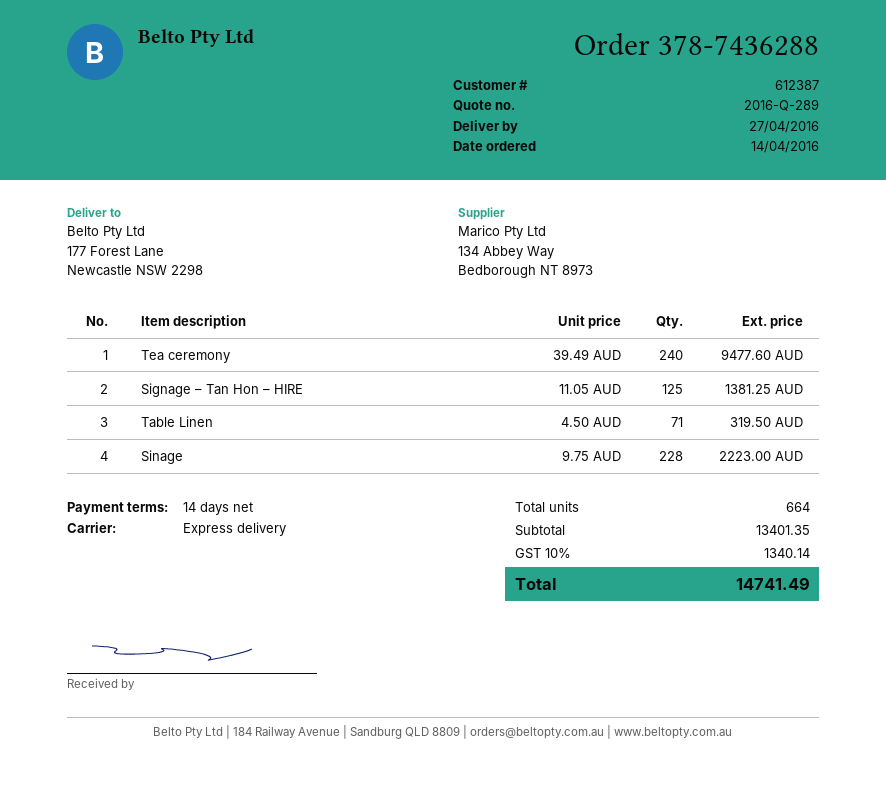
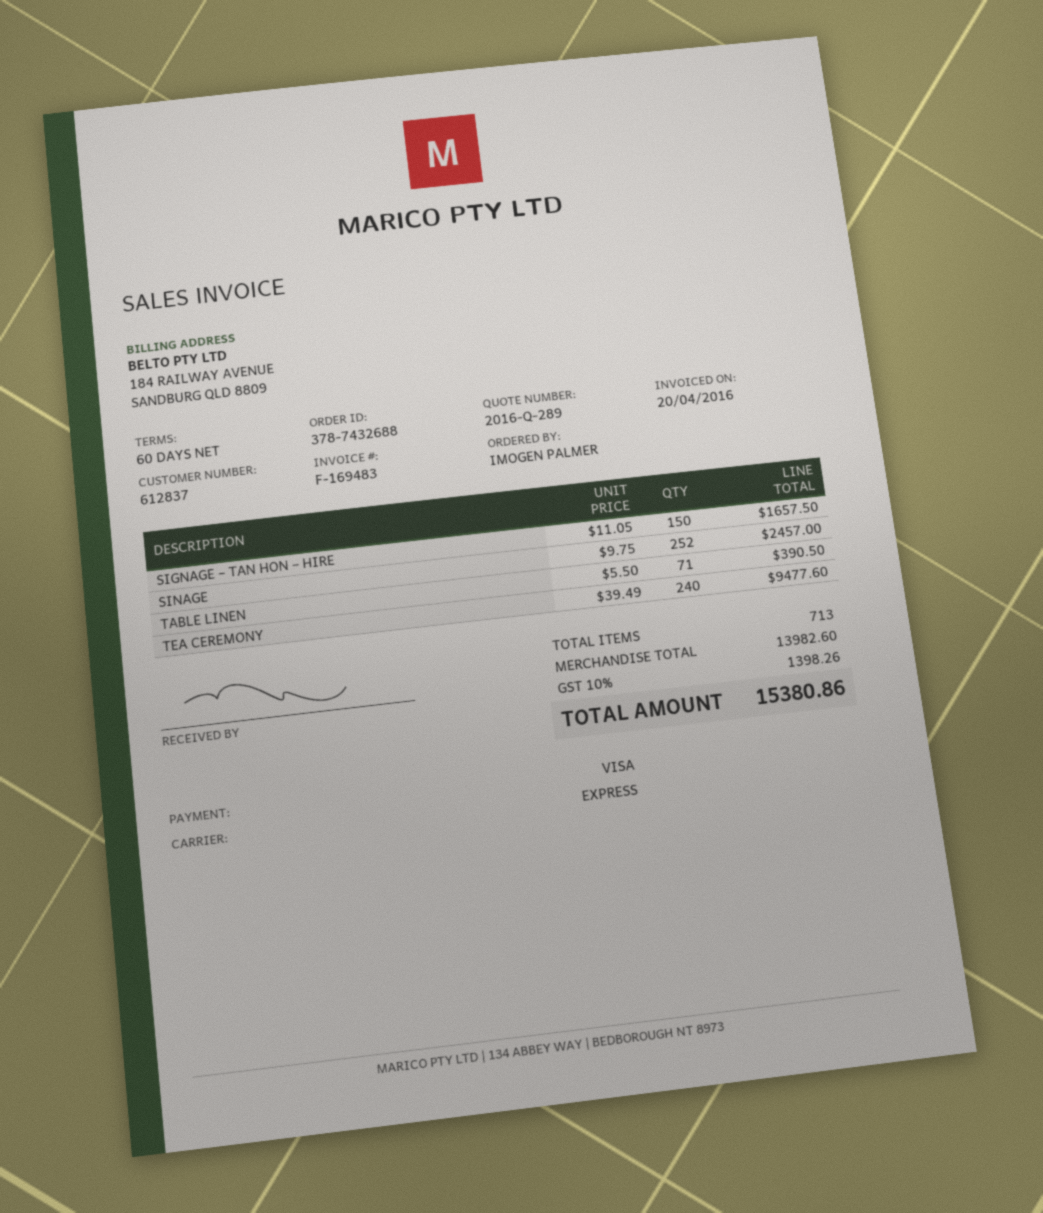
order number: 378-7436288 -> 378-7432688
payment terms: 14 days -> 60 days
customer number: 612387 -> 612837
Signage – Tan Hon – HIRE: 125 x 11.05 = 1381.25 -> 150 x 11.05 = 1657.50
Table Linen: 71 x 4.50 = 319.50 -> 71 x 5.50 = 390.50
Sinage: 228 x 9.75 = 2223.00 -> 252 x 9.75 = 2457.00
total quantity: 664 -> 713
subtotal: 13401.35 -> 13982.60
tax: 10% = 1340.14 -> 10% = 1398.26
total: 14741.49 -> 15380.86

